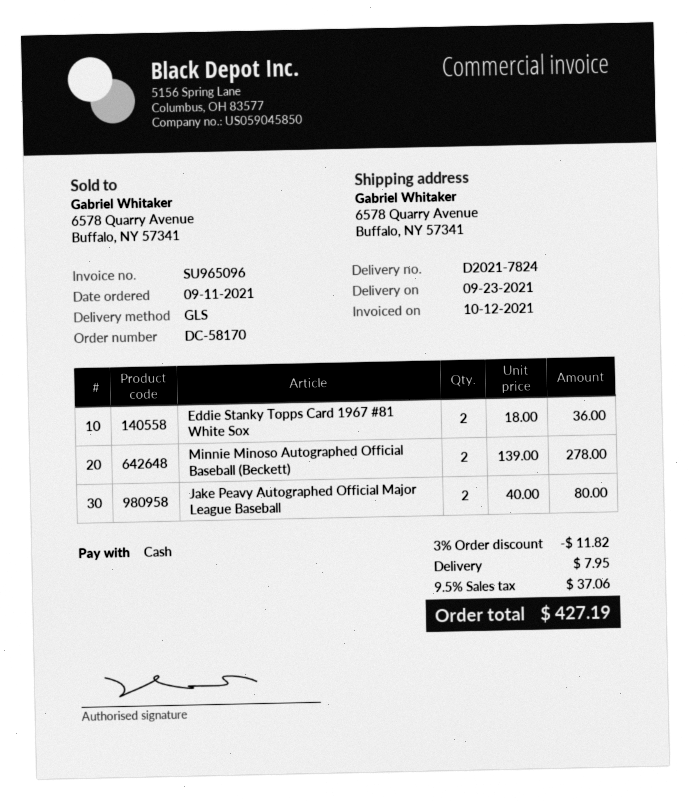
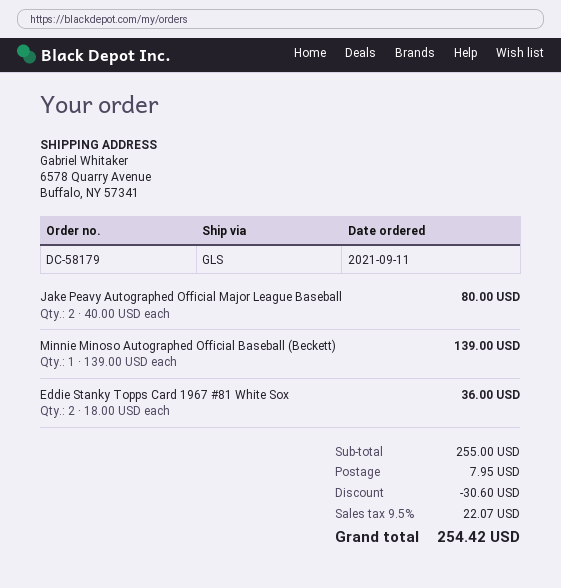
order number: DC-58170 -> DC-58179
Minnie Minoso Autographed Official Baseball (Beckett): 2 x 139.00 = 278.00 -> 1 x 139.00 = 139.00
discount: 11.82 -> 30.60
tax: 9.5% = 37.06 -> 9.5% = 22.07
total: 427.19 -> 254.42

